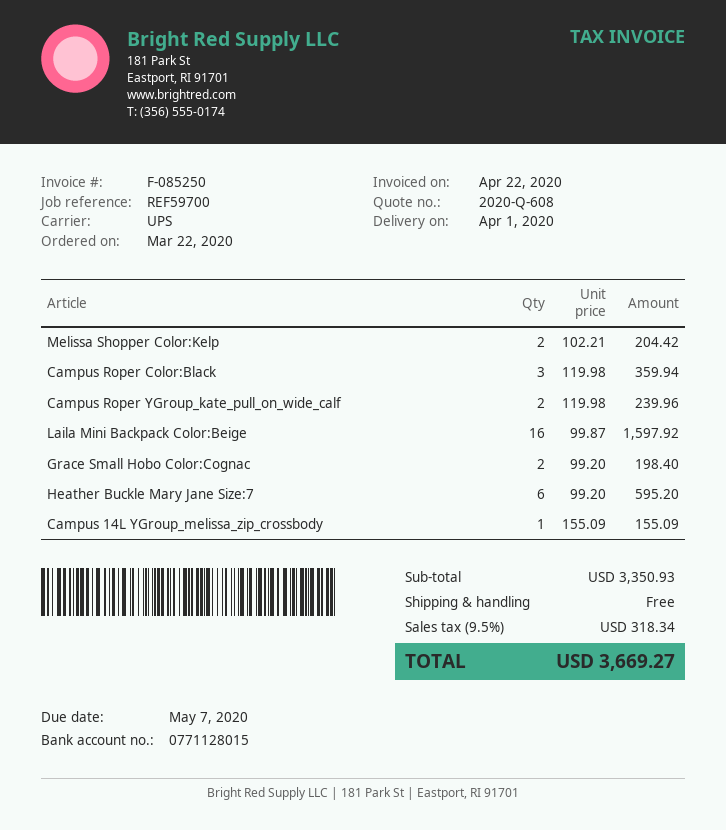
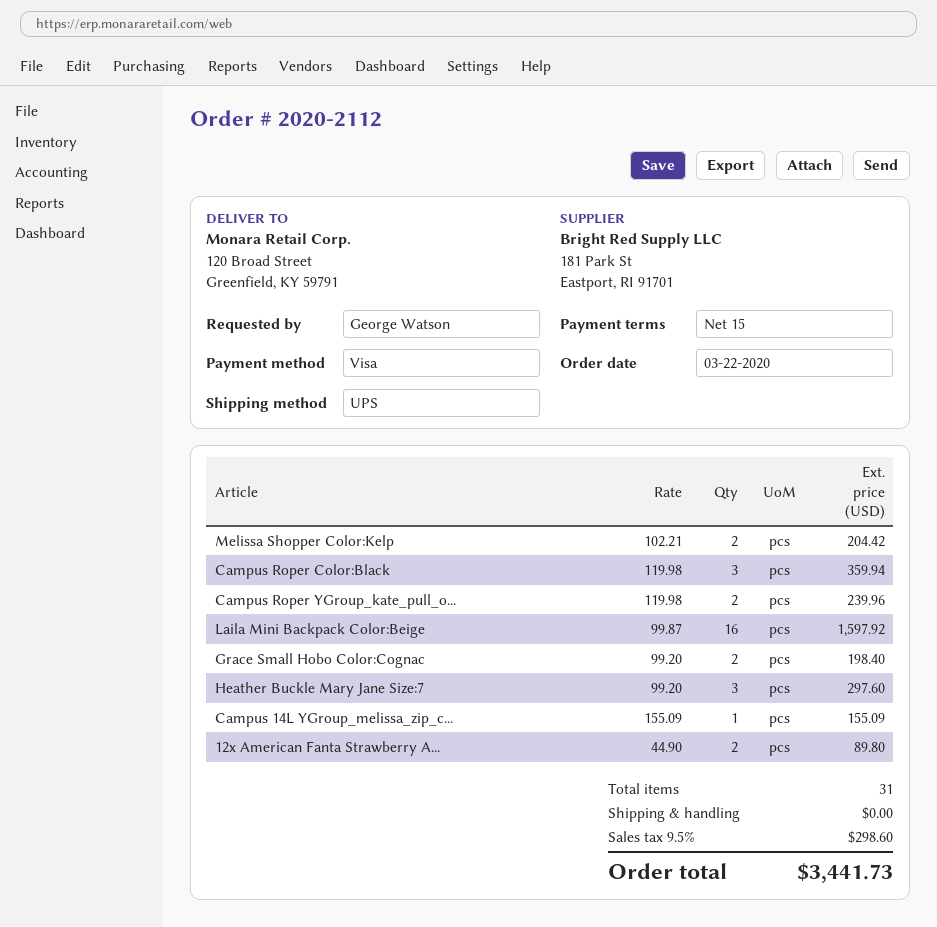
Heather Buckle Mary Jane Size:7: 6 x 99.20 = 595.20 -> 3 x 99.20 = 297.60
12x American Fanta Strawberry A...: none -> 2 x 44.90 = 89.80
tax: 9.5% = 318.34 -> 9.5% = 298.60
total: 3669.27 -> 3441.73

